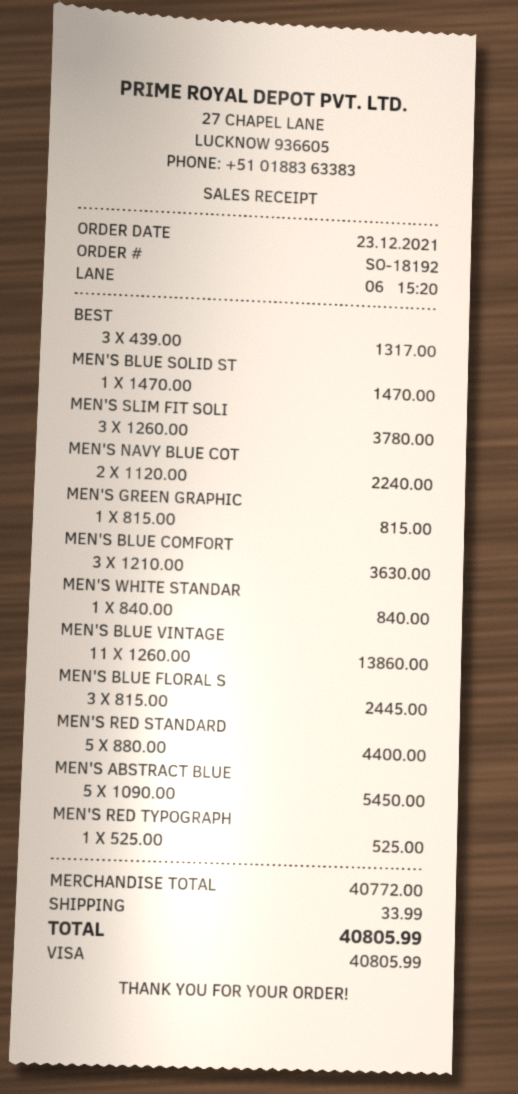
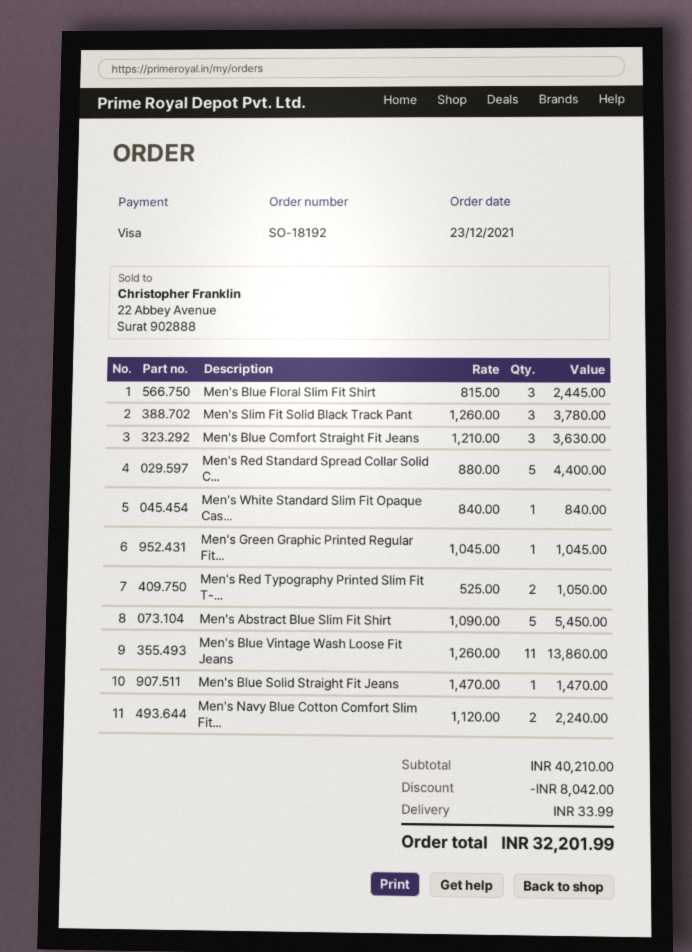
BEST: 3 x 439.00 = 1317.00 -> none
MEN'S GREEN GRAPHIC: 1 x 815.00 = 815.00 -> 1 x 1045.00 = 1045.00
MEN'S RED TYPOGRAPH: 1 x 525.00 = 525.00 -> 2 x 525.00 = 1050.00
subtotal: 40772.00 -> 40210.00
discount: none -> 8042.00
total: 40805.99 -> 32201.99

